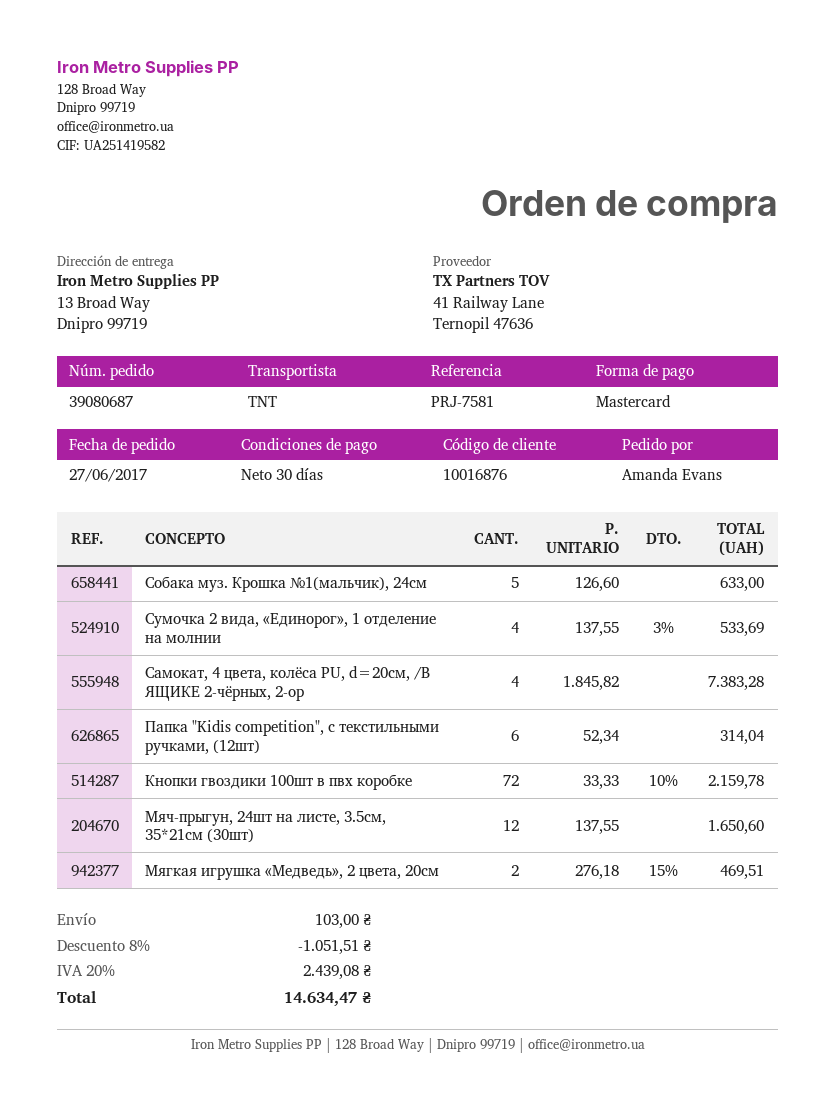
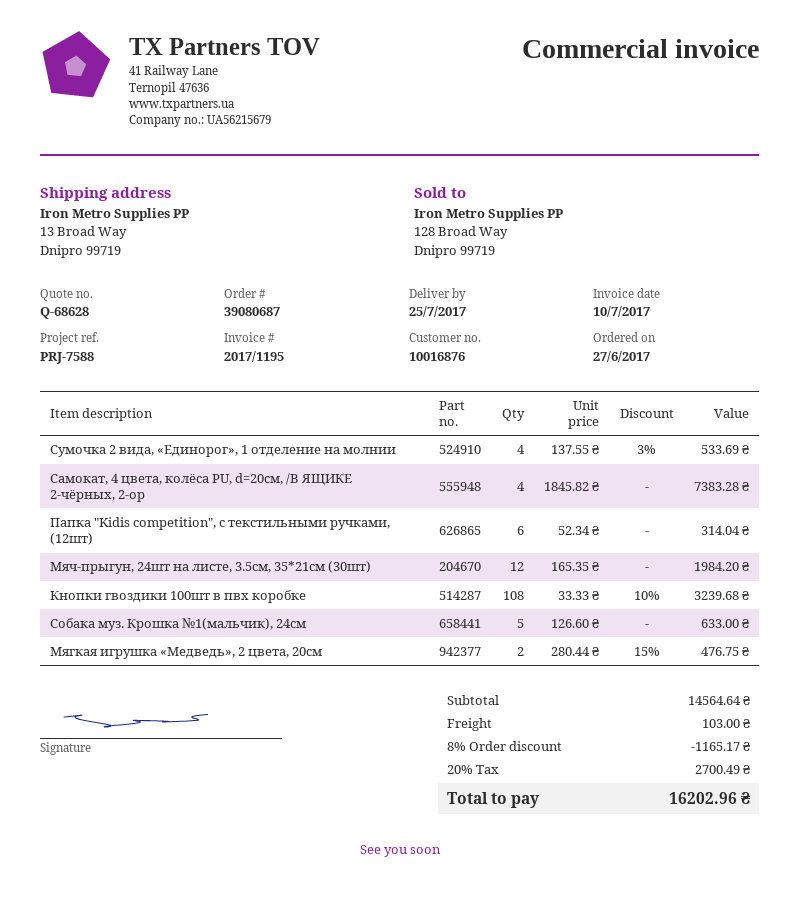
reference: PRJ-7581 -> PRJ-7588
Кнопки гвоздики 100шт в пвх коробке: 72 x 33.33 - 10% = 2159.78 -> 108 x 33.33 - 10% = 3239.68
Мяч-прыгун, 24шт на листе, 3.5см, 35*21см (30шт): 12 x 137.55 = 1650.60 -> 12 x 165.35 = 1984.20
Мягкая игрушка «Медведь», 2 цвета, 20см: 2 x 276.18 - 15% = 469.51 -> 2 x 280.44 - 15% = 476.75
discount: 8% = 1051.51 -> 8% = 1165.17
tax: 20% = 2439.08 -> 20% = 2700.49
total: 14634.47 -> 16202.96

